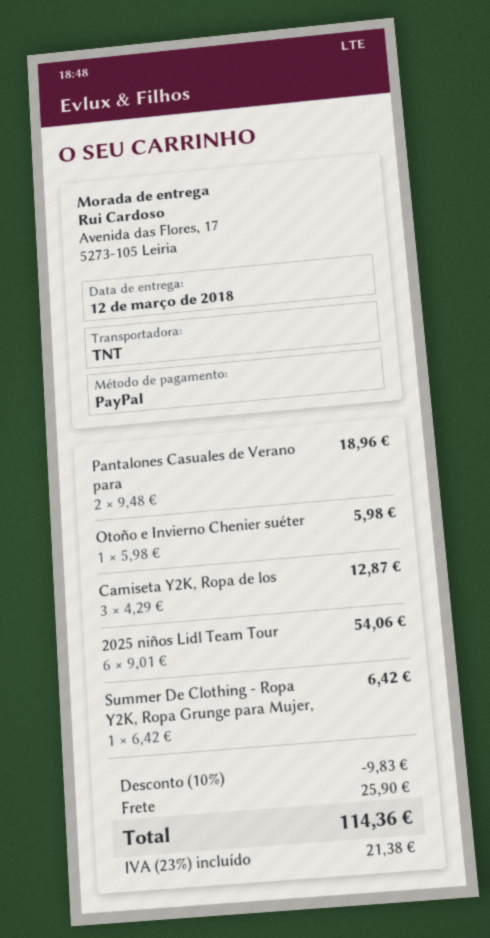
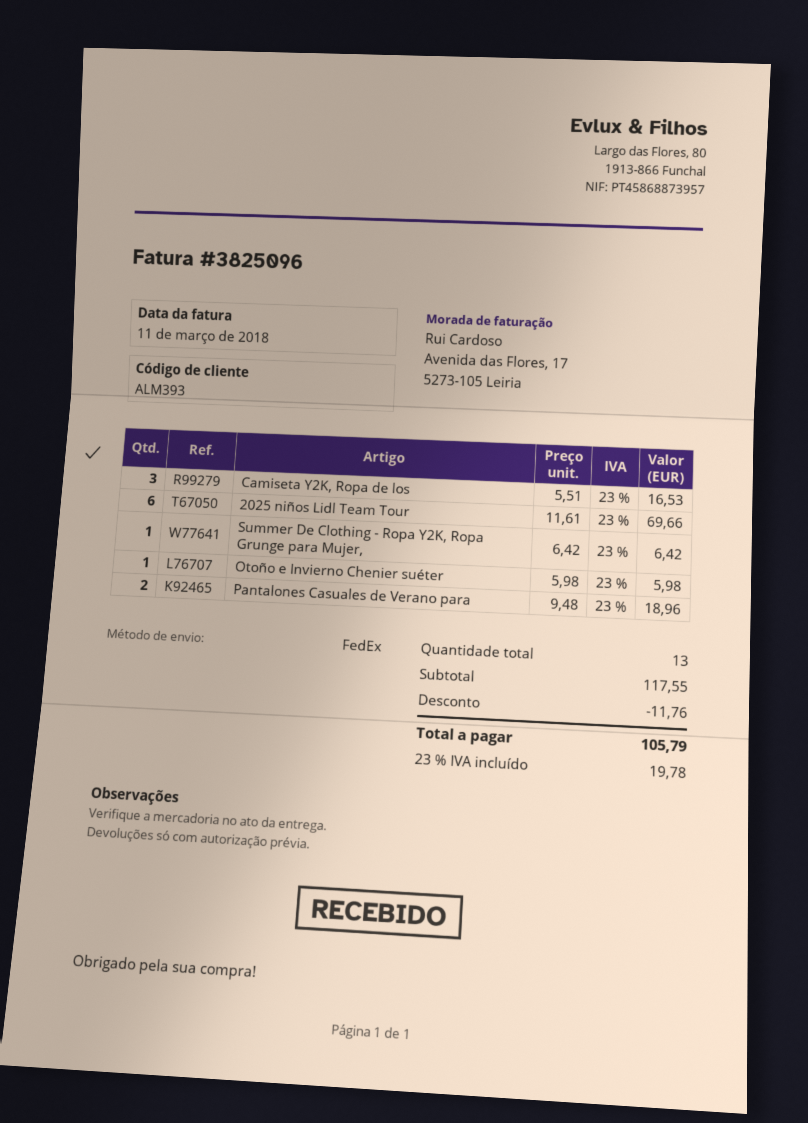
shipping method: TNT -> FedEx
Camiseta Y2K, Ropa de los: 3 x 4.29 = 12.87 -> 3 x 5.51 = 16.53
2025 niños Lidl Team Tour: 6 x 9.01 = 54.06 -> 6 x 11.61 = 69.66
discount: 9.83 -> 11.76
shipping: 25.90 -> none
tax: 23% = 21.38 -> 23% = 19.78
total: 114.36 -> 105.79

